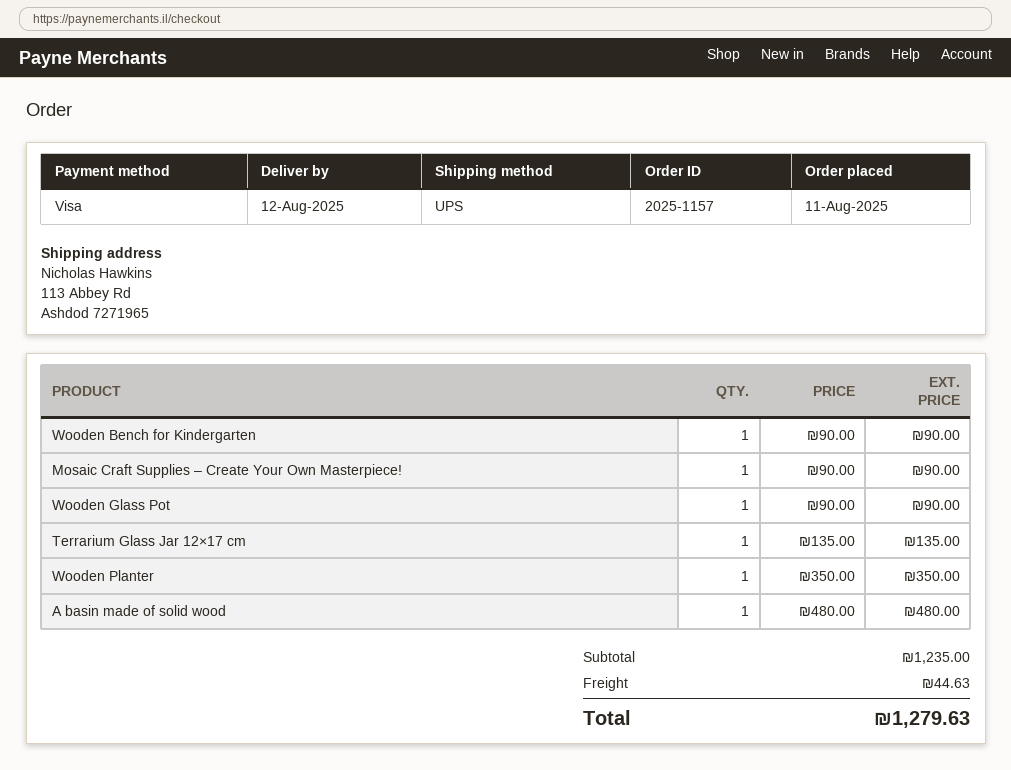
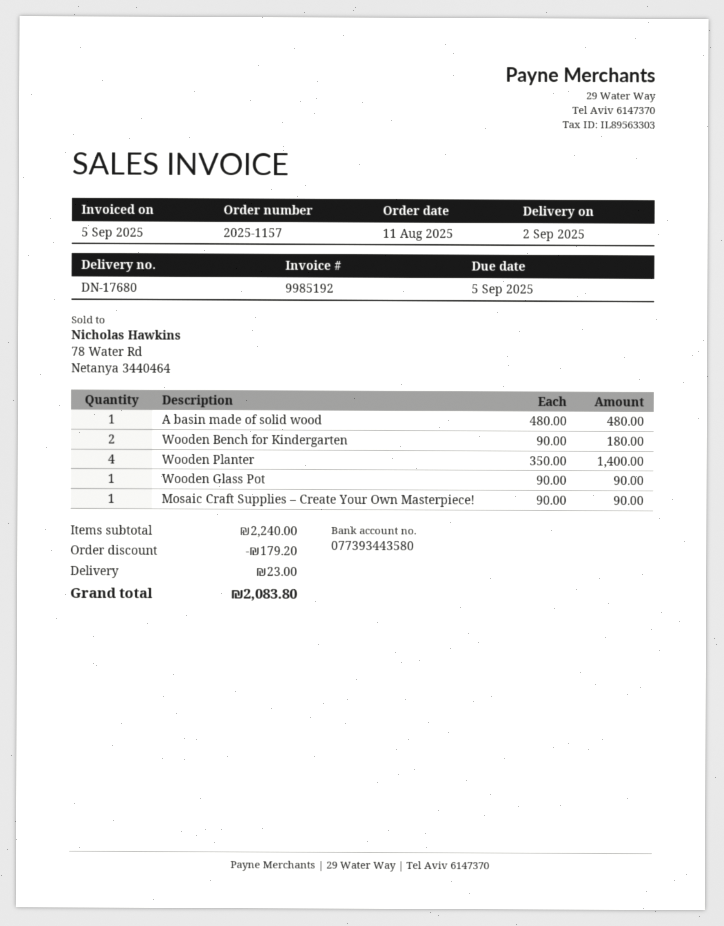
delivery date: 2025-08-12 -> 2025-09-02
Wooden Bench for Kindergarten: 1 x 90.00 = 90.00 -> 2 x 90.00 = 180.00
Terrarium Glass Jar 12×17 cm: 1 x 135.00 = 135.00 -> none
Wooden Planter: 1 x 350.00 = 350.00 -> 4 x 350.00 = 1400.00
subtotal: 1235.00 -> 2240.00
discount: none -> 179.20
shipping: 44.63 -> 23.00
total: 1279.63 -> 2083.80

